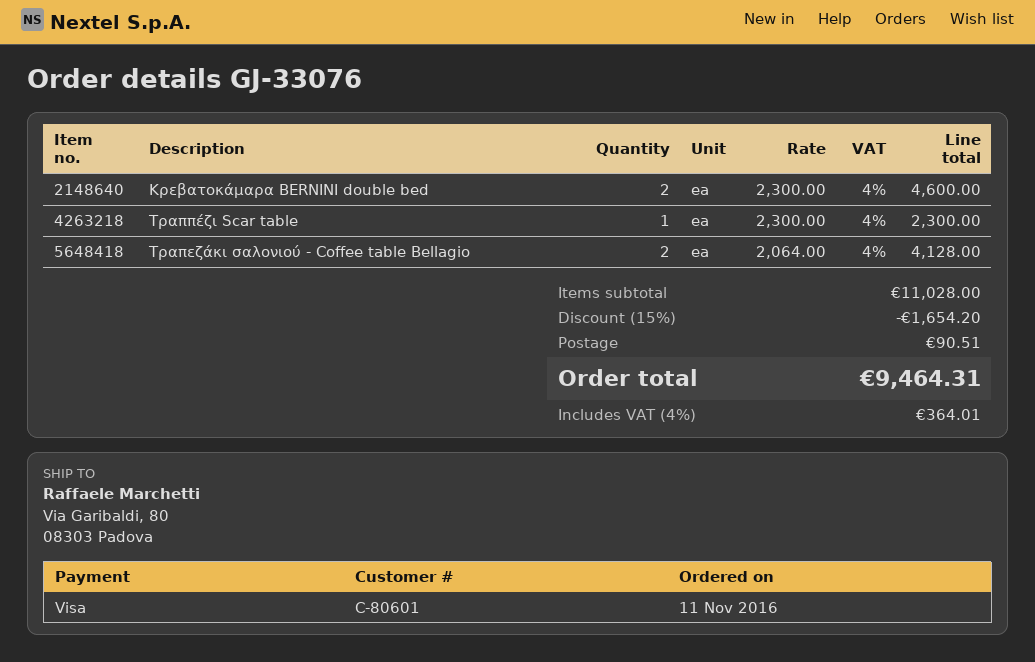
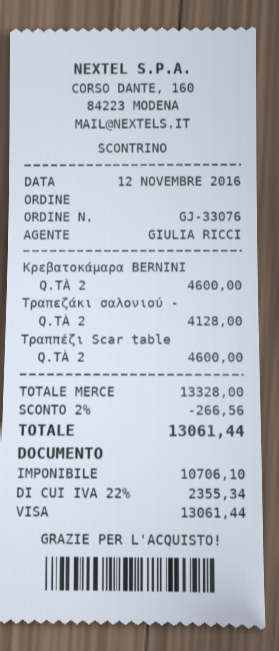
order date: 2016-11-11 -> 2016-11-12
Τραππέζι Scar table: 1 for 2300.00 -> 2 for 4600.00
subtotal: 11028.00 -> 13328.00
discount: 15% = 1654.20 -> 2% = 266.56
shipping: 90.51 -> none
tax: 4% = 364.01 -> 22% = 2355.34
total: 9464.31 -> 13061.44

